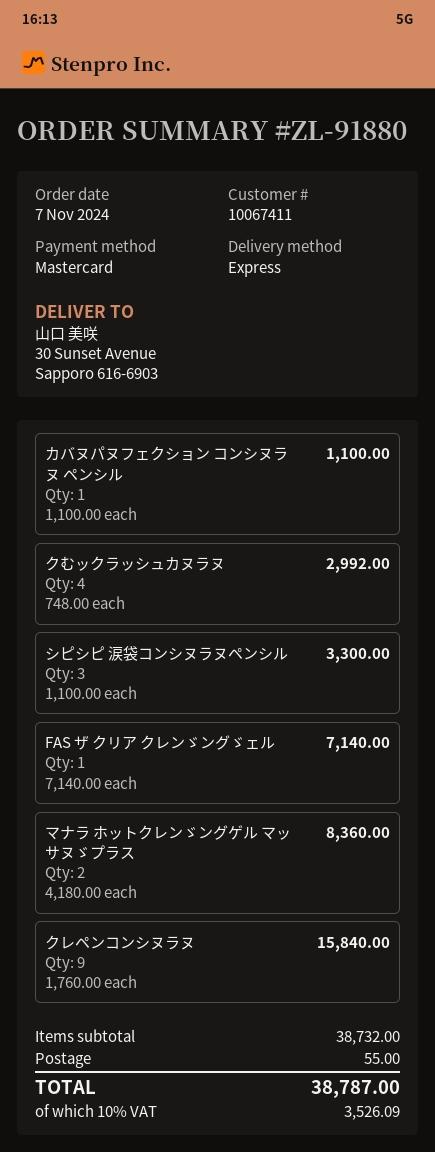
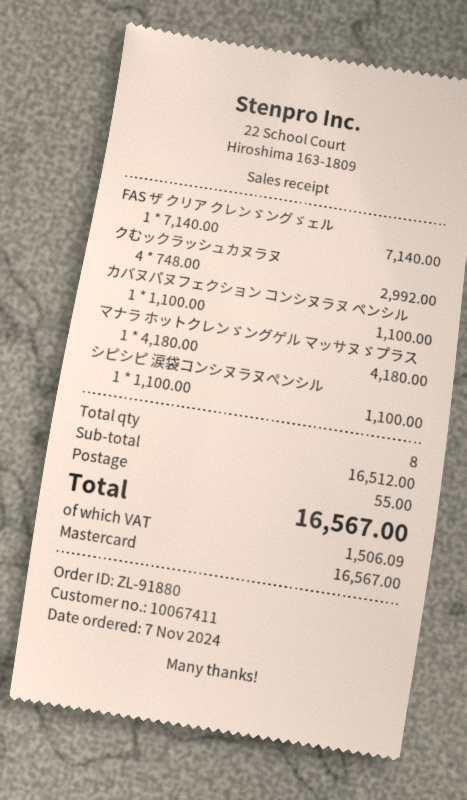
シピシピ 涙袋コンシヌラヌペンシル: 3 x 1100.00 = 3300.00 -> 1 x 1100.00 = 1100.00
マナラ ホットクレンゞングゲル マッサヌゞプラス: 2 x 4180.00 = 8360.00 -> 1 x 4180.00 = 4180.00
クレペンコンシヌラヌ: 9 x 1760.00 = 15840.00 -> none
subtotal: 38732.00 -> 16512.00
tax: 3526.09 -> 1506.09
total: 38787.00 -> 16567.00

